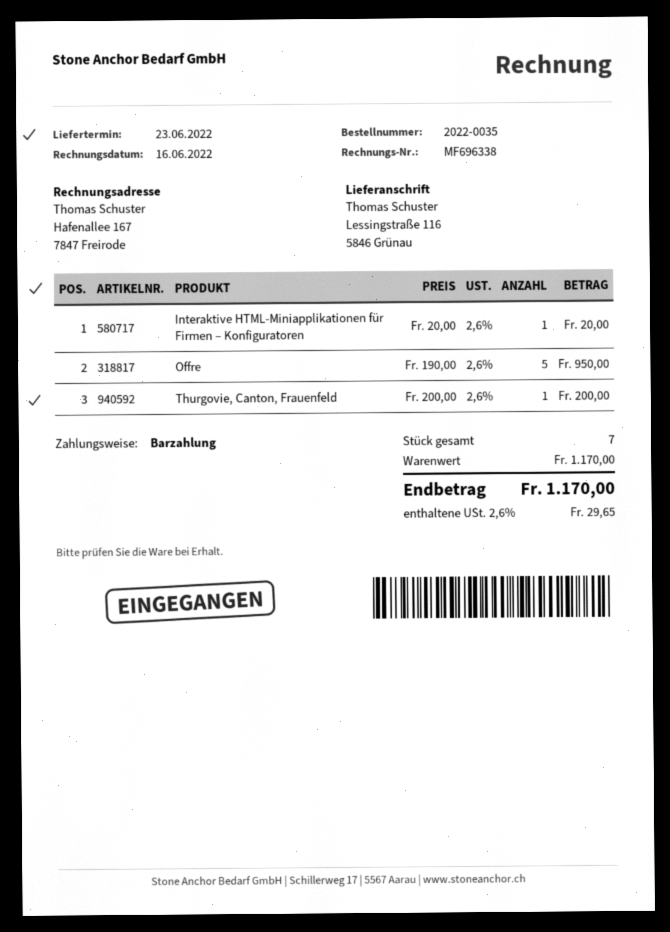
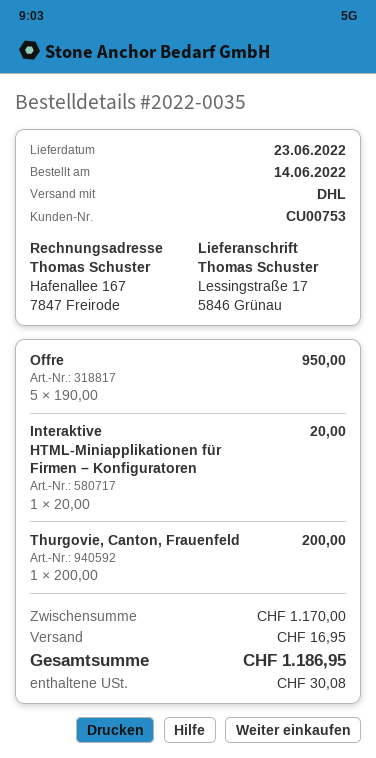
ship to: Lessingstraße 116, 5846 Grünau -> Lessingstraße 17, 5846 Grünau
shipping: none -> 16.95
tax: 29.65 -> 30.08
total: 1170.00 -> 1186.95

